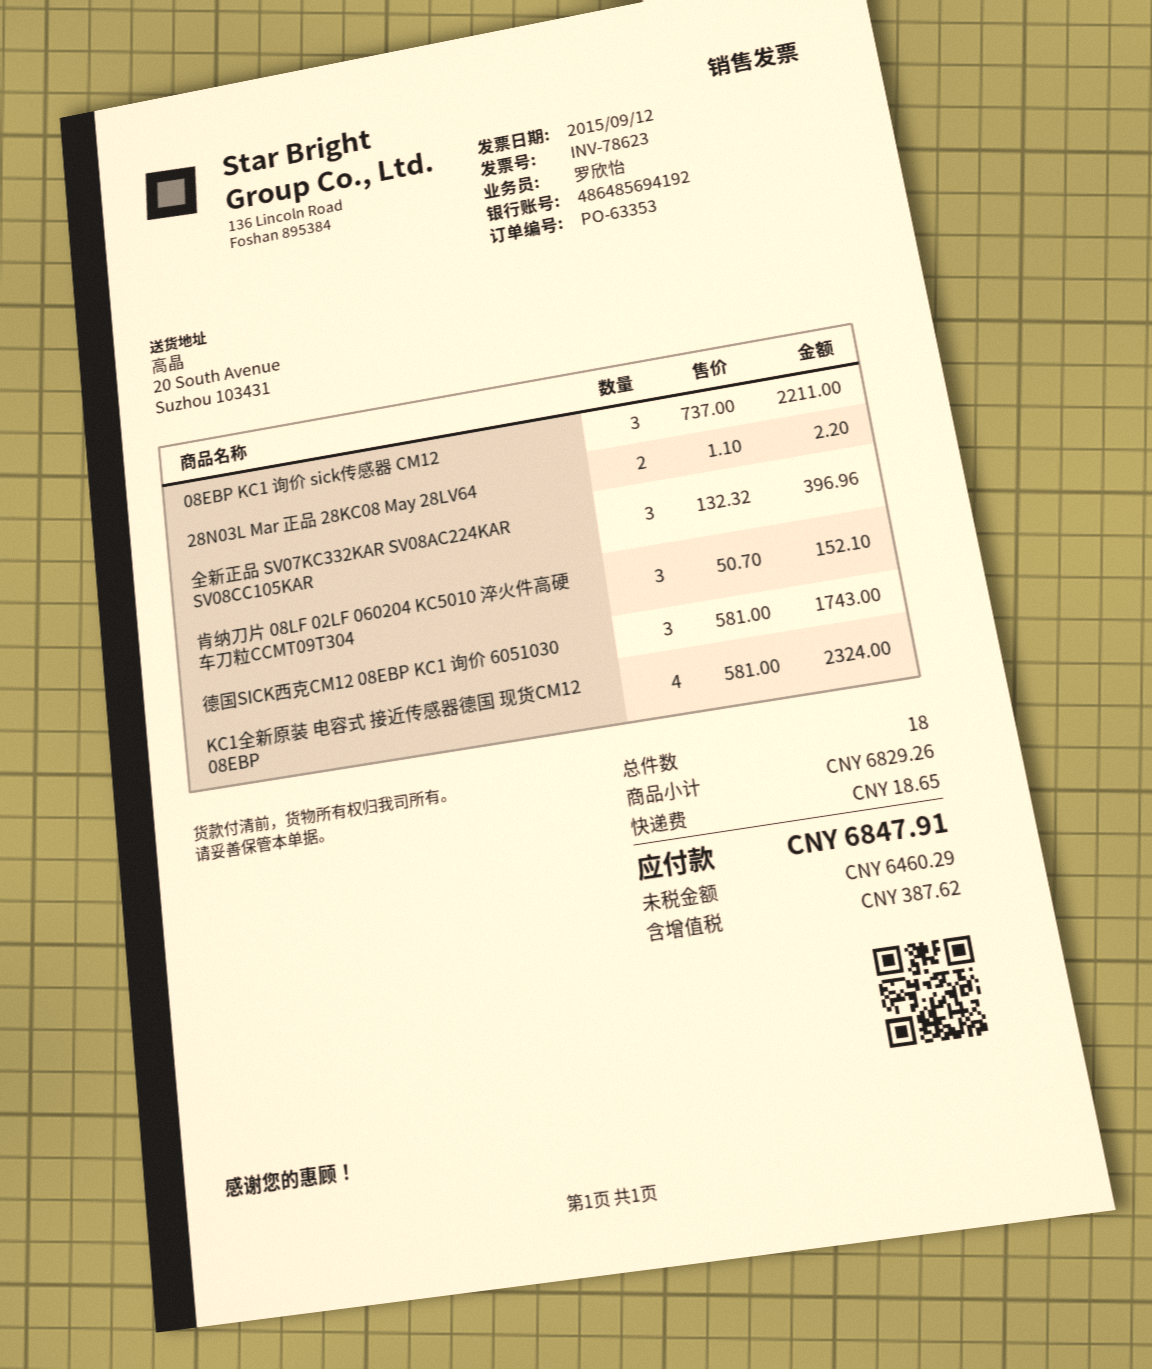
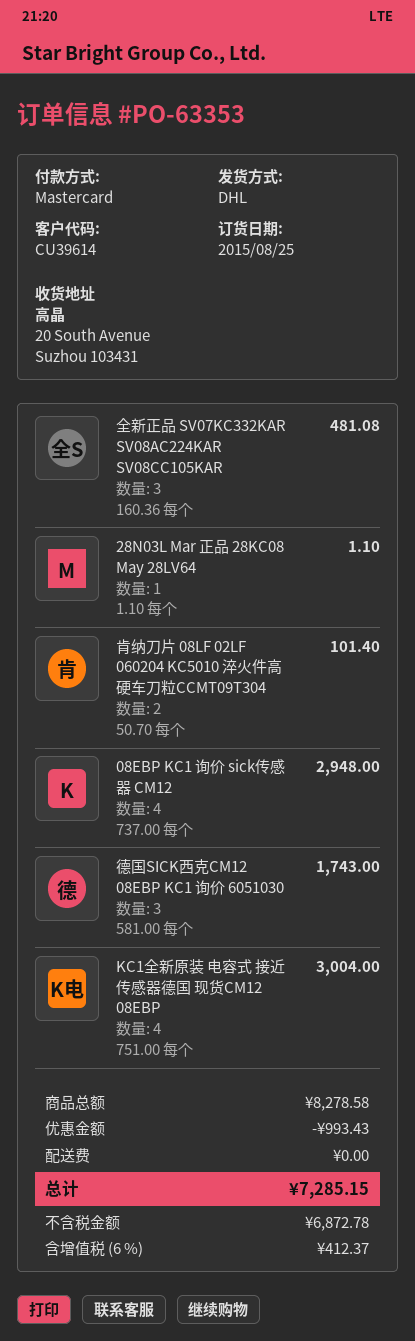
08EBP KC1 询价 sick传感器 CM12: 3 x 737.00 = 2211.00 -> 4 x 737.00 = 2948.00
28N03L Mar 正品 28KC08 May 28LV64: 2 x 1.10 = 2.20 -> 1 x 1.10 = 1.10
全新正品 SV07KC332KAR SV08AC224KAR SV08CC105KAR: 3 x 132.32 = 396.96 -> 3 x 160.36 = 481.08
肯纳刀片 08LF 02LF 060204 KC5010 淬火件高硬车刀粒CCMT09T304: 3 x 50.70 = 152.10 -> 2 x 50.70 = 101.40
KC1全新原装 电容式 接近传感器德国 现货CM12 08EBP: 4 x 581.00 = 2324.00 -> 4 x 751.00 = 3004.00
subtotal: 6829.26 -> 8278.58
discount: none -> 993.43
shipping: 18.65 -> 0.00
net: 6460.29 -> 6872.78
tax: 387.62 -> 412.37
total: 6847.91 -> 7285.15

